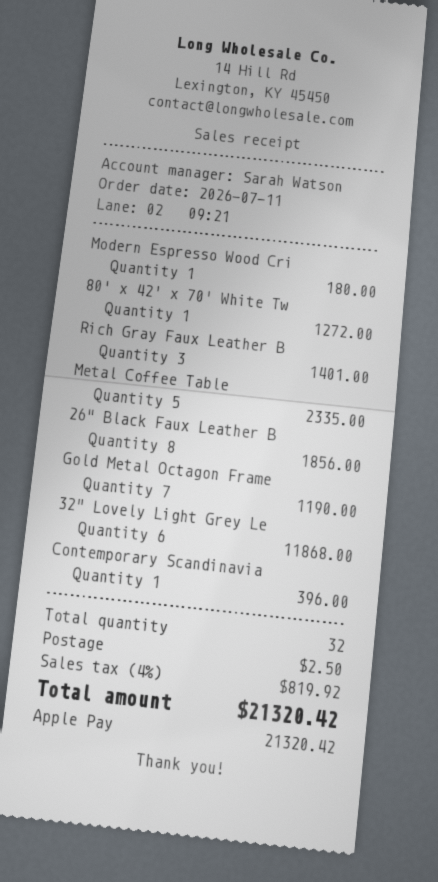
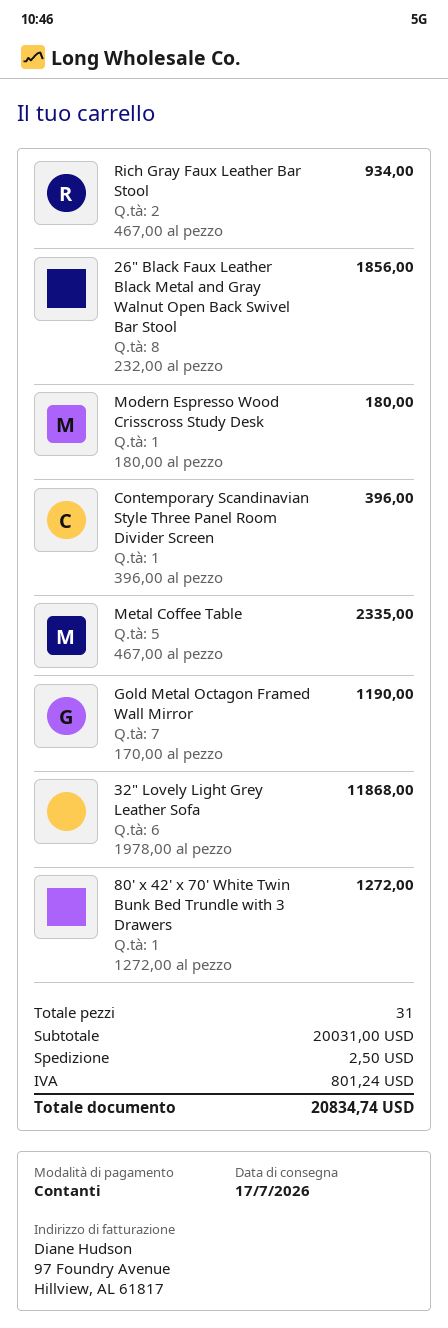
payment method: Apple Pay -> cash
Rich Gray Faux Leather B: 3 for 1401.00 -> 2 for 934.00
total quantity: 32 -> 31
tax: 819.92 -> 801.24
total: 21320.42 -> 20834.74

